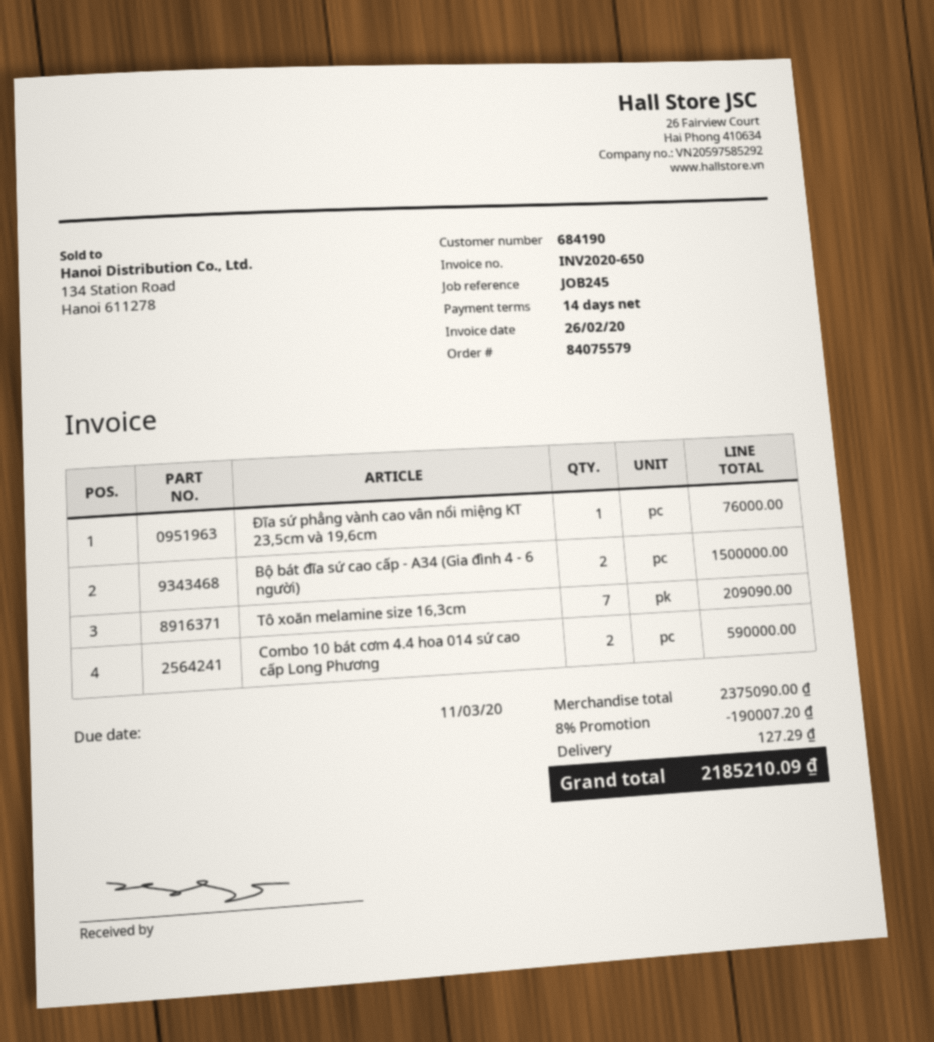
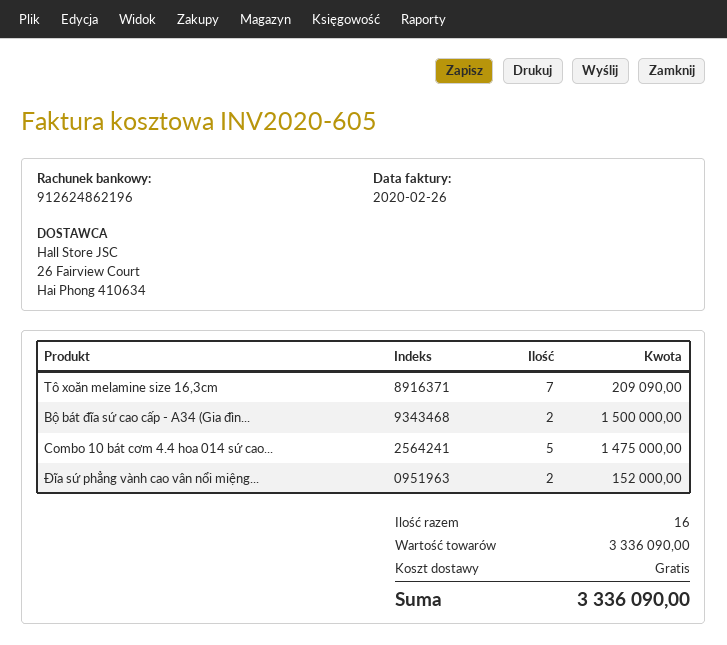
invoice number: INV2020-650 -> INV2020-605
Đĩa sứ phẳng vành cao vân nổi miệng KT 23,5cm và 19,6cm: 1 for 76000.00 -> 2 for 152000.00
Combo 10 bát cơm 4.4 hoa 014 sứ cao cấp Long Phương: 2 for 590000.00 -> 5 for 1475000.00
subtotal: 2375090.00 -> 3336090.00
discount: 8% = 190007.20 -> none
shipping: 127.29 -> 0.00
total: 2185210.09 -> 3336090.00

